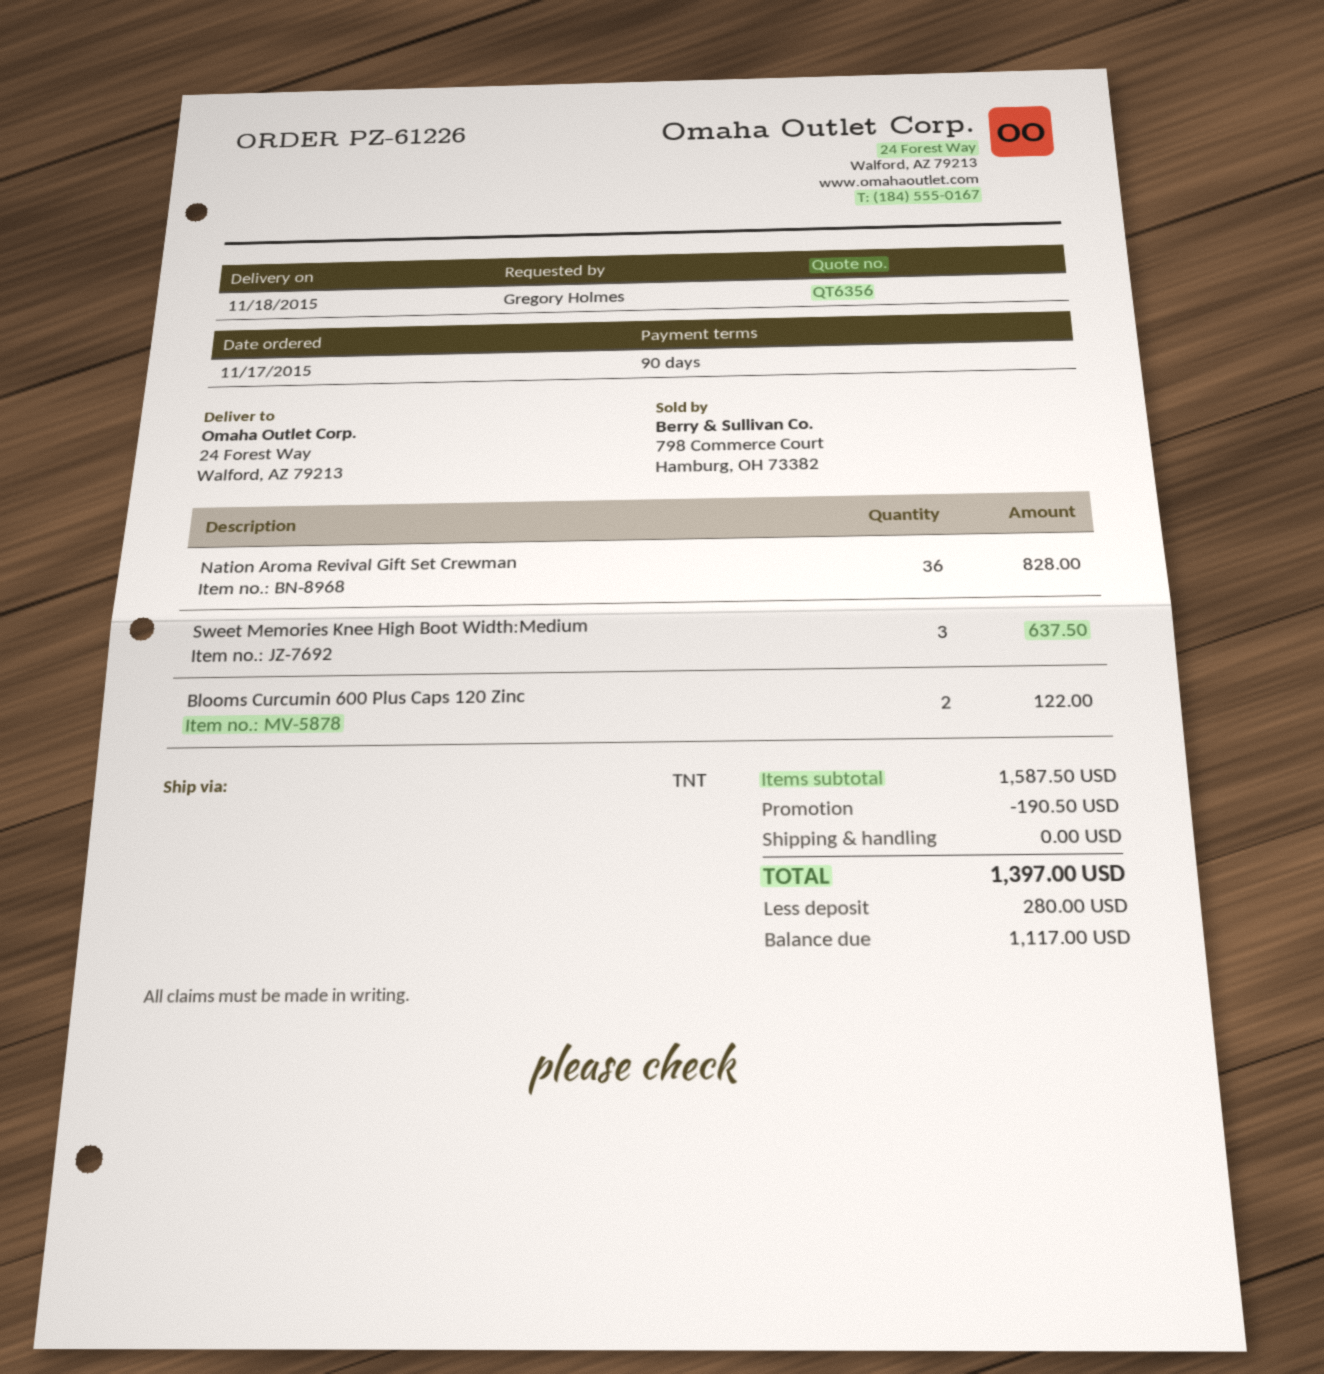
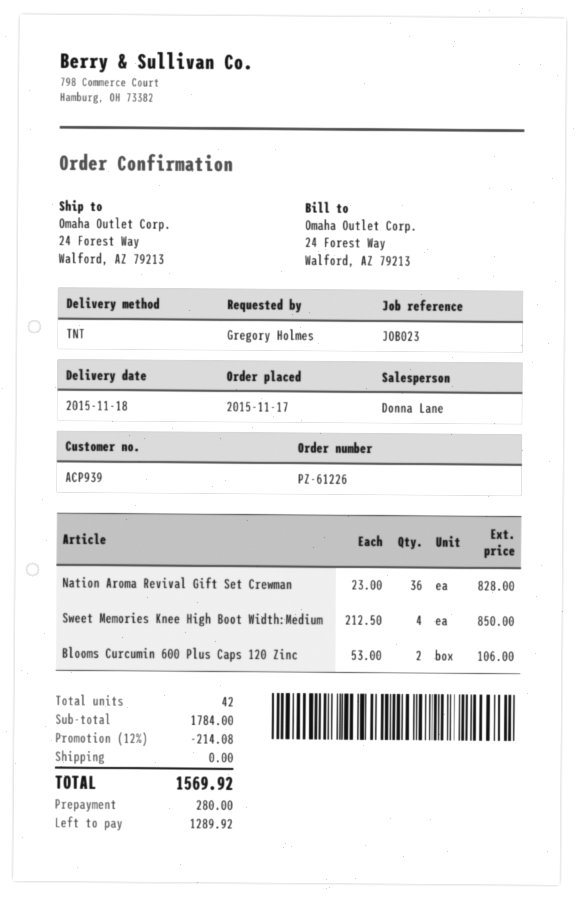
Sweet Memories Knee High Boot Width:Medium: 3 for 637.50 -> 4 for 850.00
Blooms Curcumin 600 Plus Caps 120 Zinc: 2 for 122.00 -> 2 for 106.00
subtotal: 1587.50 -> 1784.00
discount: 190.50 -> 214.08
total: 1397.00 -> 1569.92
balance: 1117.00 -> 1289.92

